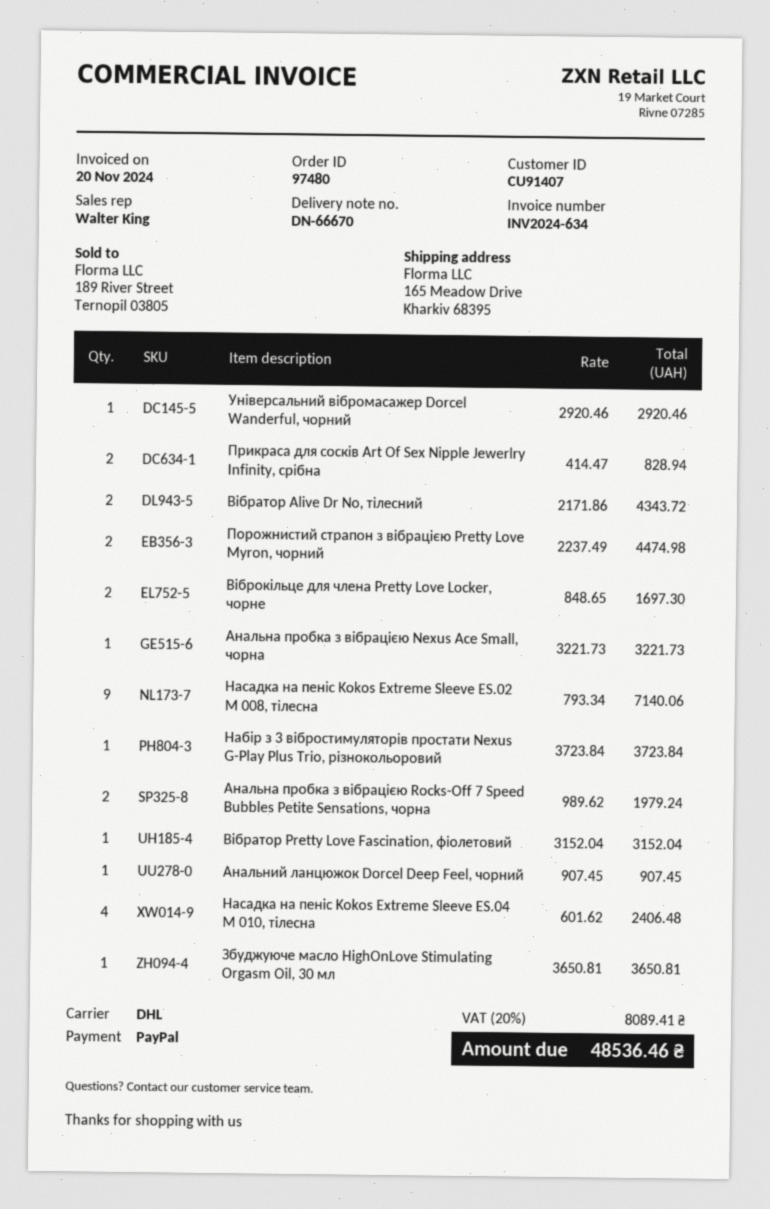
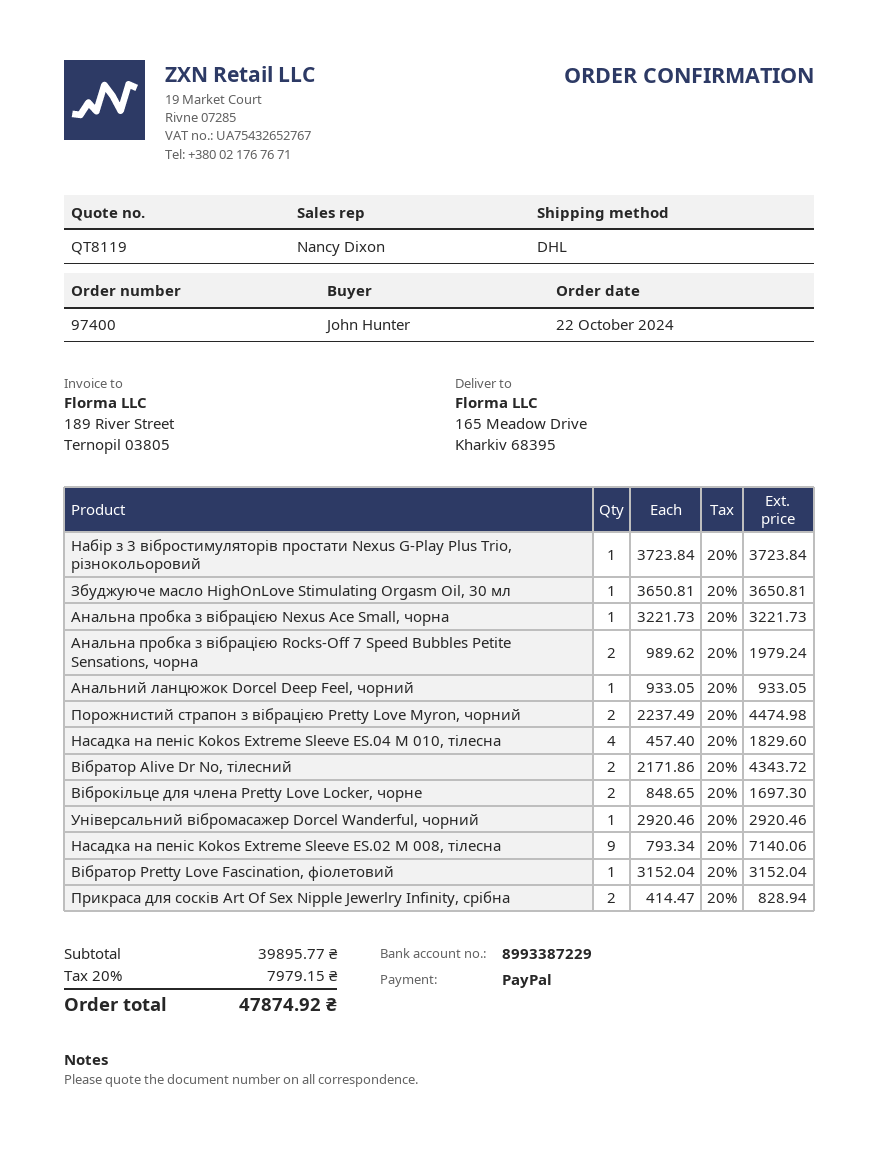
order number: 97480 -> 97400
sales rep: Walter King -> Nancy Dixon
Анальний ланцюжок Dorcel Deep Feel, чорний: 1 x 907.45 = 907.45 -> 1 x 933.05 = 933.05
Насадка на пеніс Kokos Extreme Sleeve ES.04 М 010, тілесна: 4 x 601.62 = 2406.48 -> 4 x 457.40 = 1829.60
tax: 20% = 8089.41 -> 20% = 7979.15
total: 48536.46 -> 47874.92

